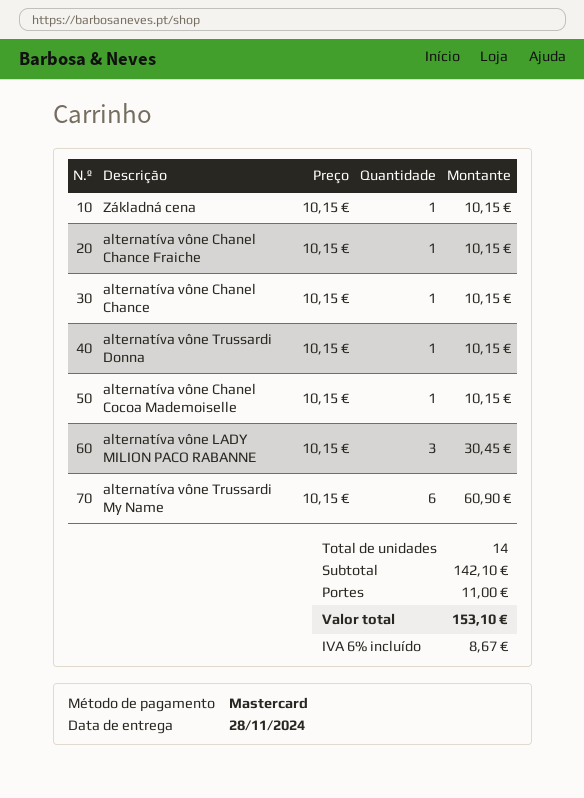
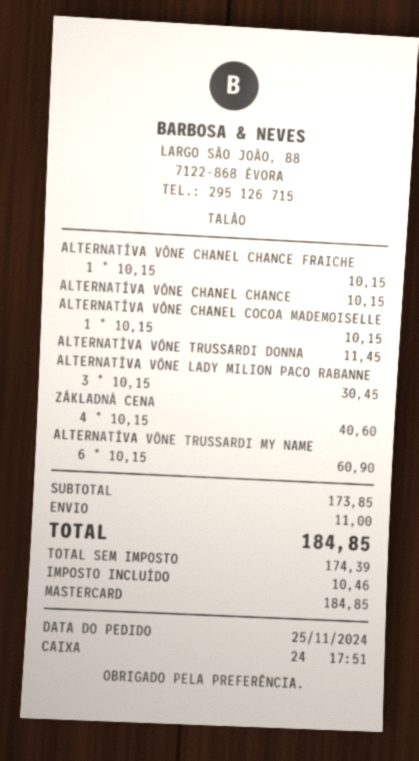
Základná cena: 1 x 10.15 = 10.15 -> 4 x 10.15 = 40.60
alternatíva vône Trussardi Donna: 1 x 10.15 = 10.15 -> 1 x 11.45 = 11.45
subtotal: 142.10 -> 173.85
tax: 8.67 -> 10.46
total: 153.10 -> 184.85

